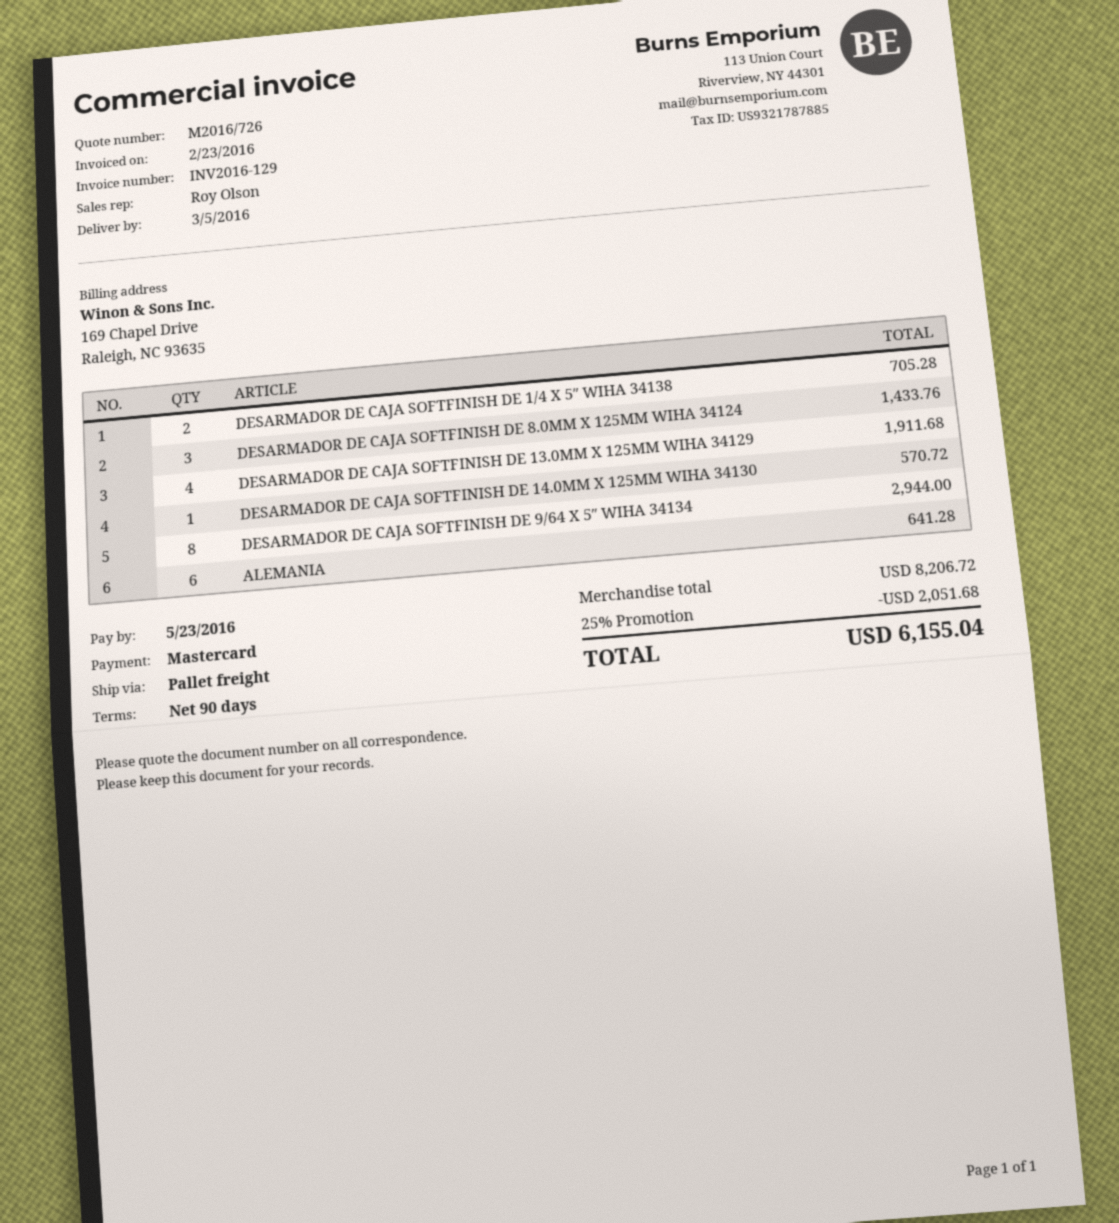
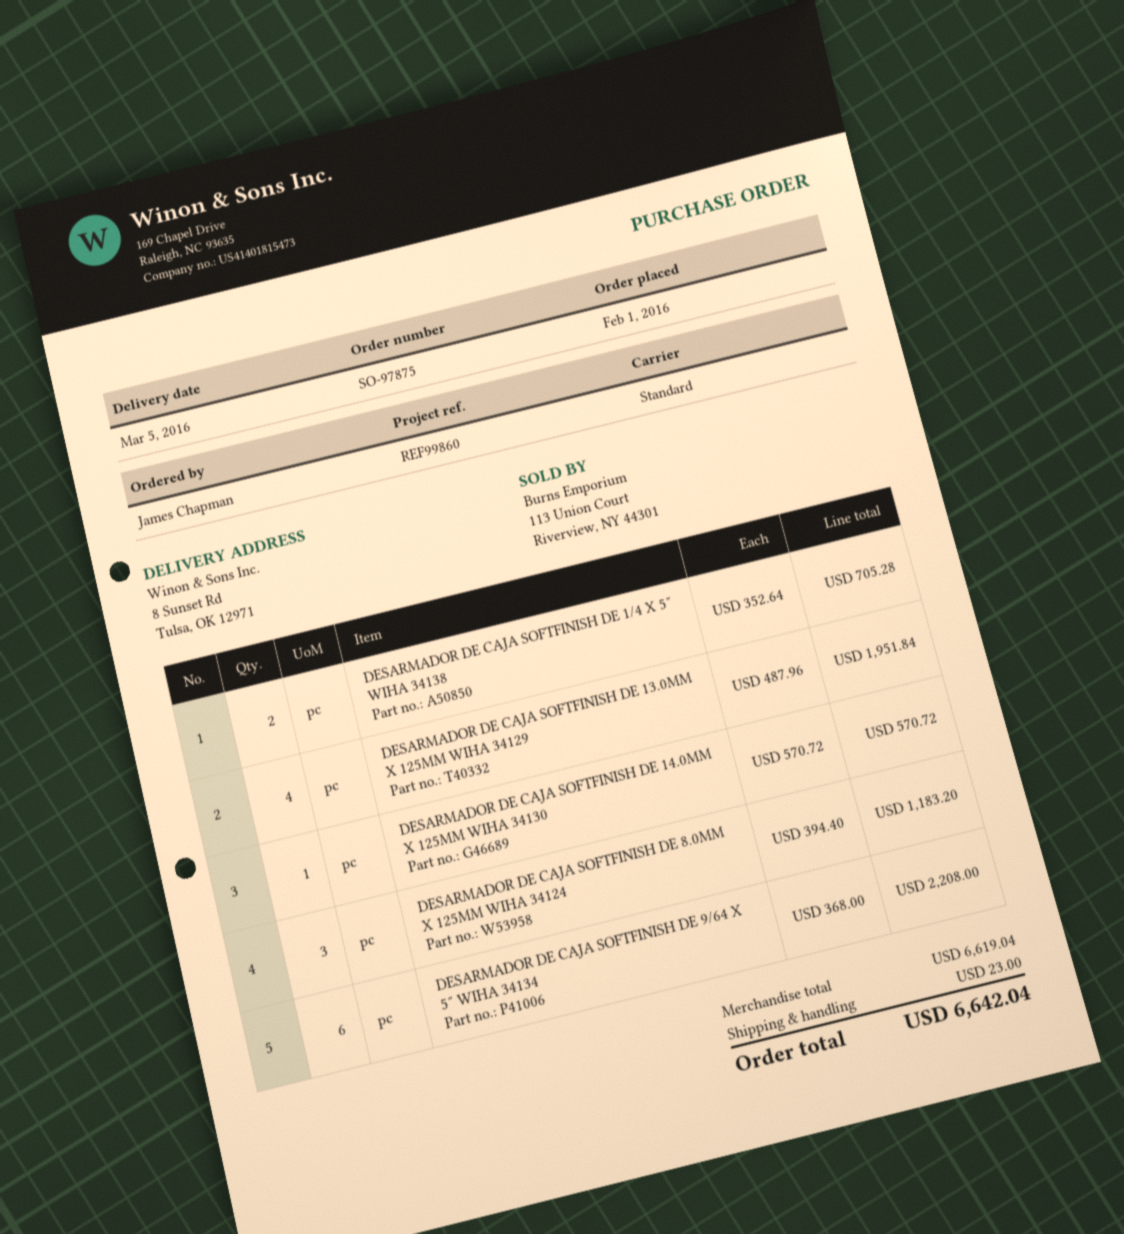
shipping method: pallet freight -> standard
DESARMADOR DE CAJA SOFTFINISH DE 8.0MM X 125MM WIHA 34124: 3 for 1433.76 -> 3 for 1183.20
DESARMADOR DE CAJA SOFTFINISH DE 13.0MM X 125MM WIHA 34129: 4 for 1911.68 -> 4 for 1951.84
DESARMADOR DE CAJA SOFTFINISH DE 9/64 X 5″ WIHA 34134: 8 for 2944.00 -> 6 for 2208.00
ALEMANIA: 6 for 641.28 -> none
subtotal: 8206.72 -> 6619.04
discount: 25% = 2051.68 -> none
shipping: none -> 23.00
total: 6155.04 -> 6642.04

